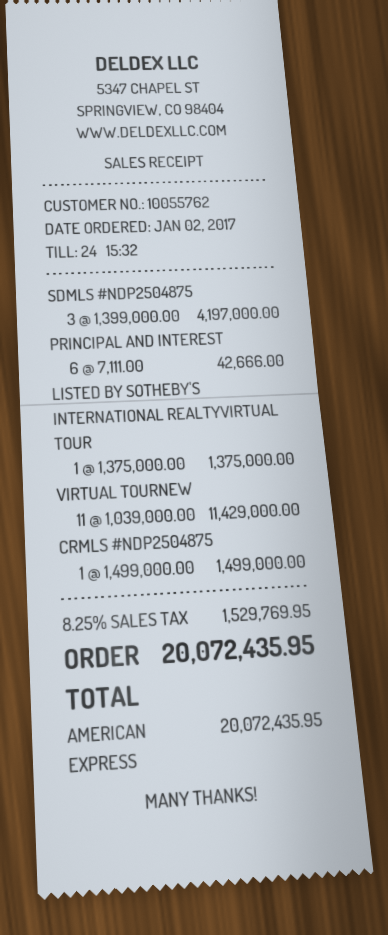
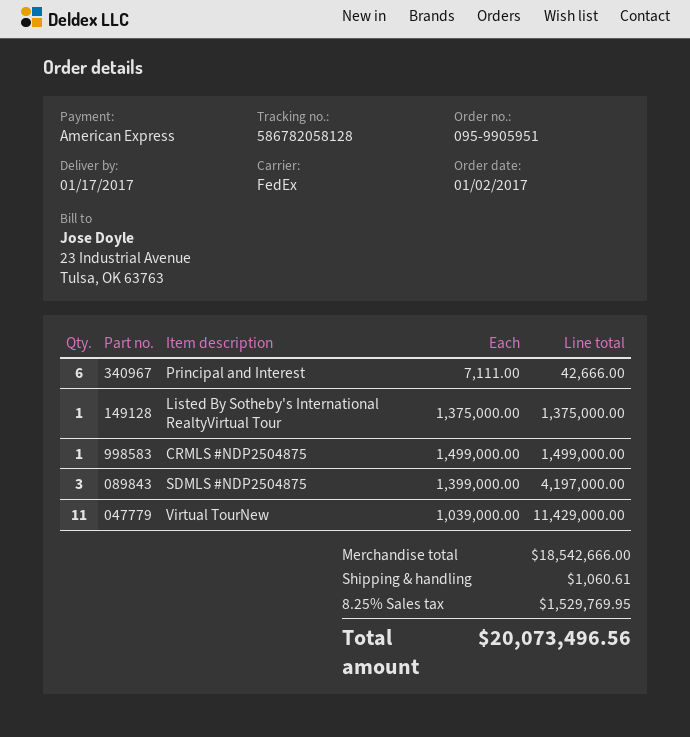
shipping: none -> 1060.61
total: 20072435.95 -> 20073496.56

